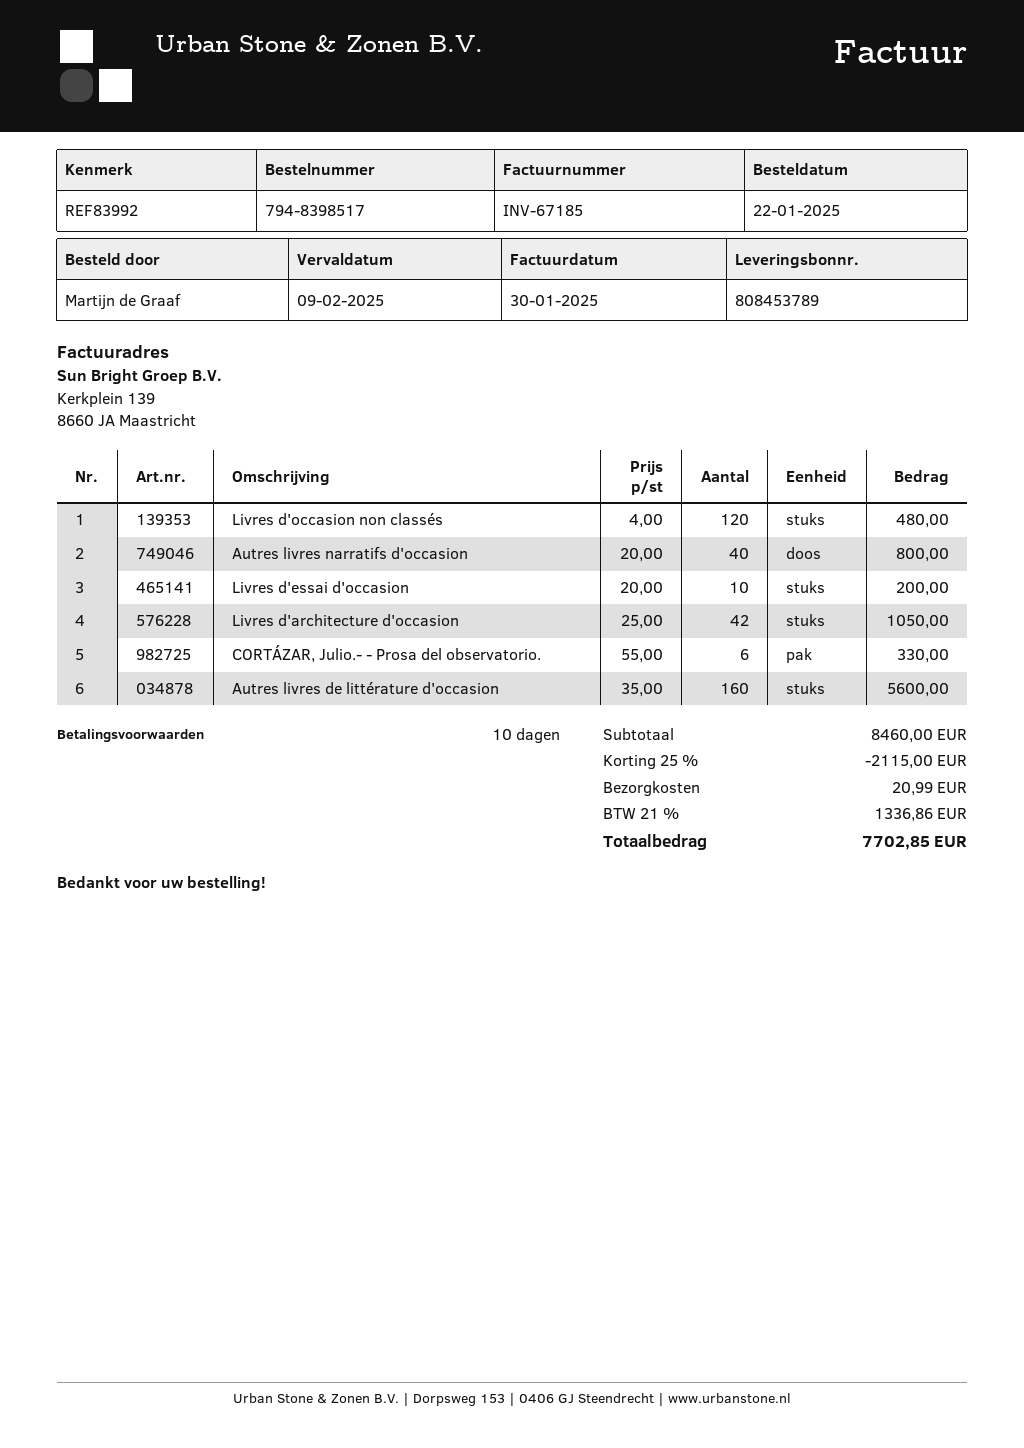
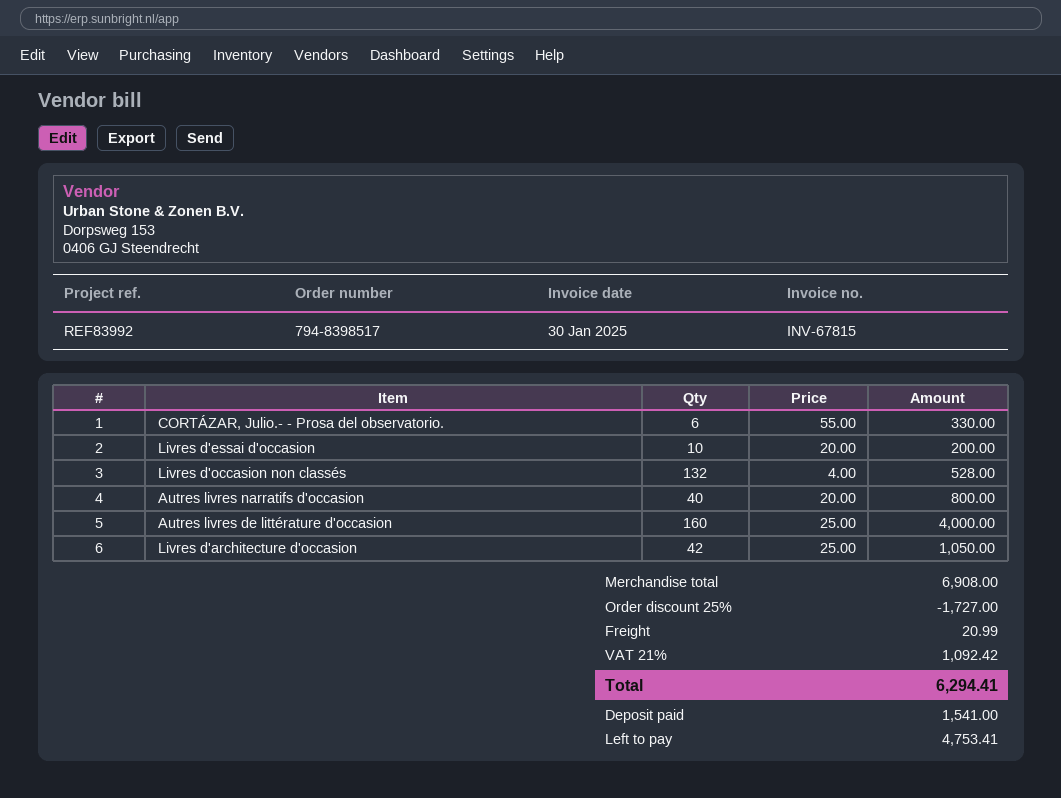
invoice number: INV-67185 -> INV-67815
Livres d'occasion non classés: 120 x 4.00 = 480.00 -> 132 x 4.00 = 528.00
Autres livres de littérature d'occasion: 160 x 35.00 = 5600.00 -> 160 x 25.00 = 4000.00
subtotal: 8460.00 -> 6908.00
discount: 25% = 2115.00 -> 25% = 1727.00
tax: 21% = 1336.86 -> 21% = 1092.42
total: 7702.85 -> 6294.41

